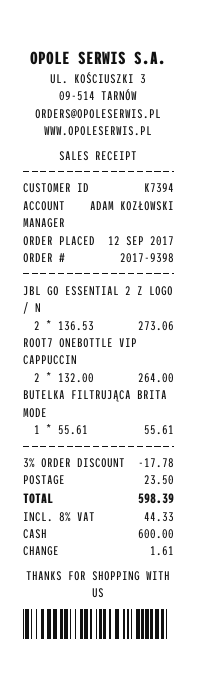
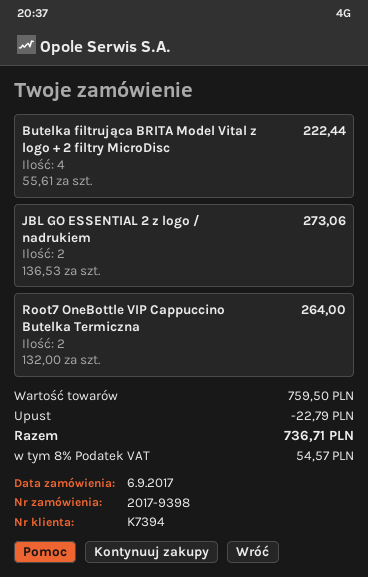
order date: 2017-09-12 -> 2017-09-06
BUTELKA FILTRUJĄCA BRITA MODE: 1 x 55.61 = 55.61 -> 4 x 55.61 = 222.44
discount: 17.78 -> 22.79
shipping: 23.50 -> none
tax: 8% = 44.33 -> 8% = 54.57
total: 598.39 -> 736.71

